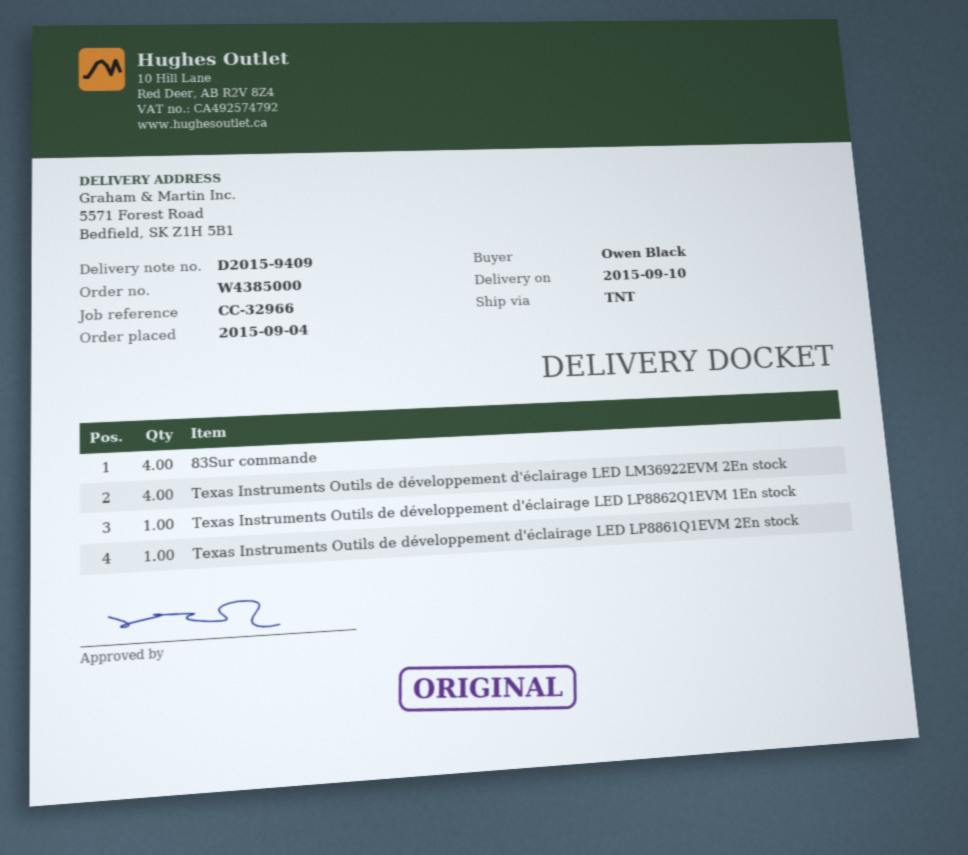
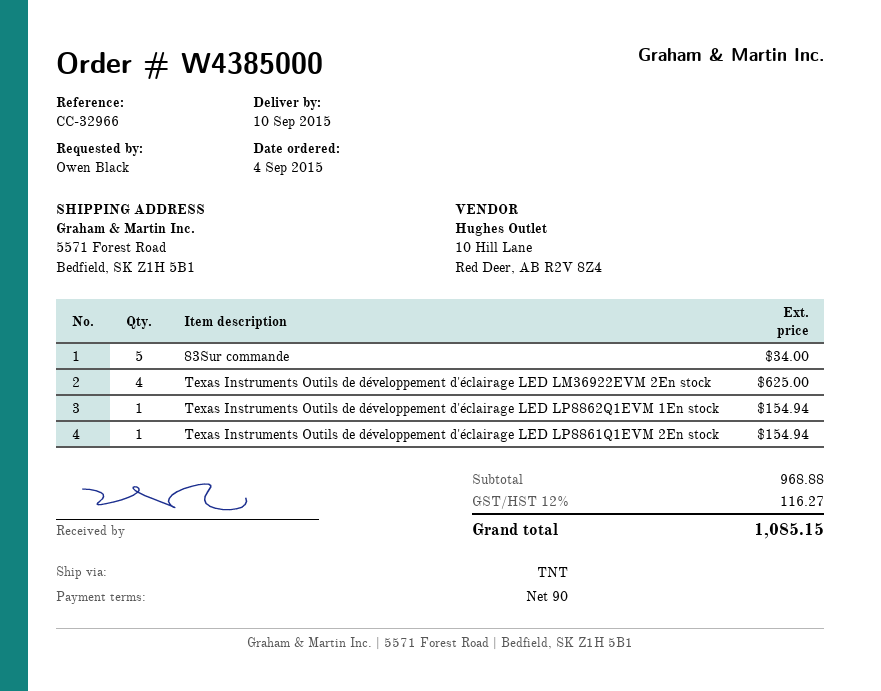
83Sur commande: 4 -> 5

